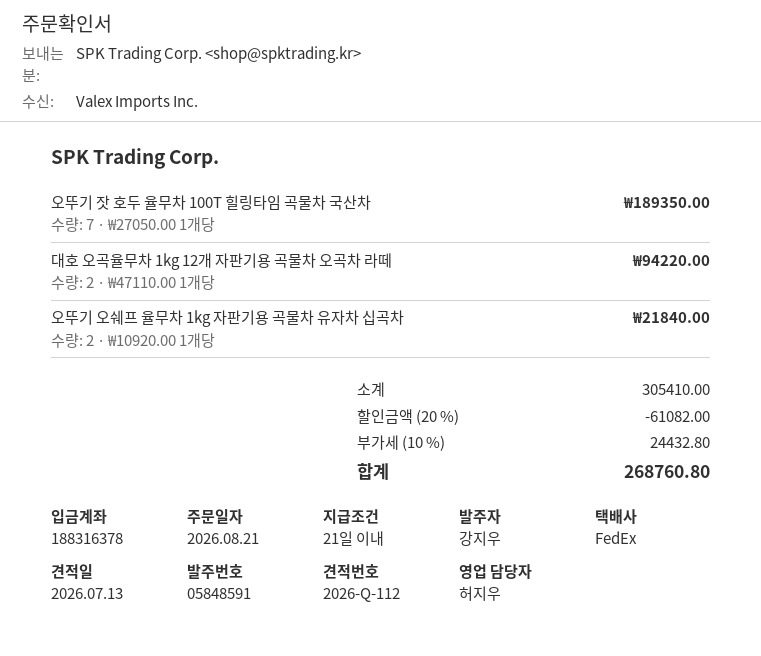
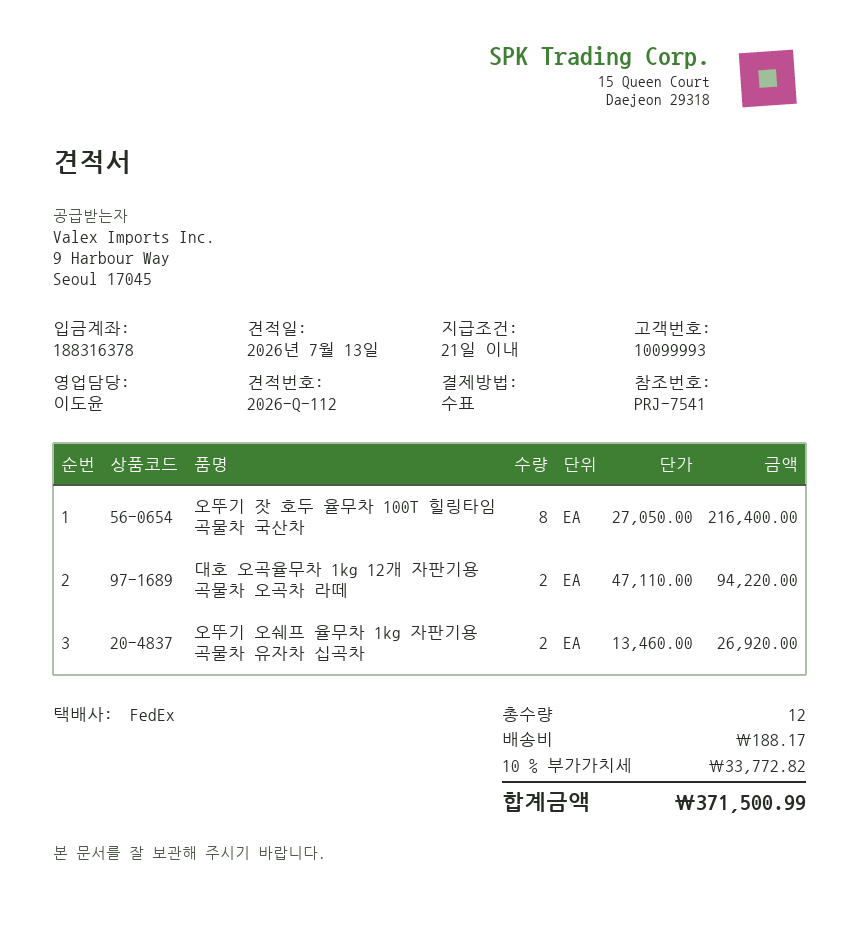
sales rep: 허지우 -> 이도윤
오뚜기 잣 호두 율무차 100T 힐링타임 곡물차 국산차: 7 x 27050.00 = 189350.00 -> 8 x 27050.00 = 216400.00
오뚜기 오쉐프 율무차 1kg 자판기용 곡물차 유자차 십곡차: 2 x 10920.00 = 21840.00 -> 2 x 13460.00 = 26920.00
discount: 20% = 61082.00 -> none
shipping: none -> 188.17
tax: 10% = 24432.80 -> 10% = 33772.82
total: 268760.80 -> 371500.99

